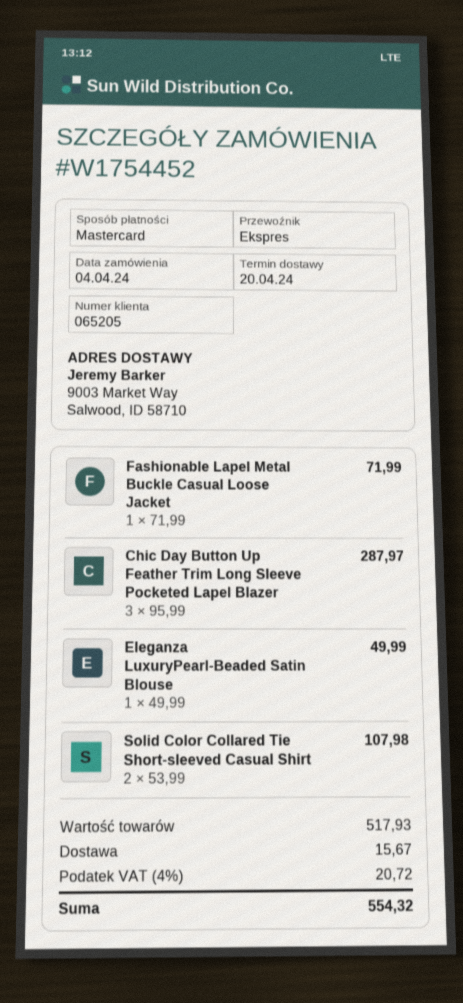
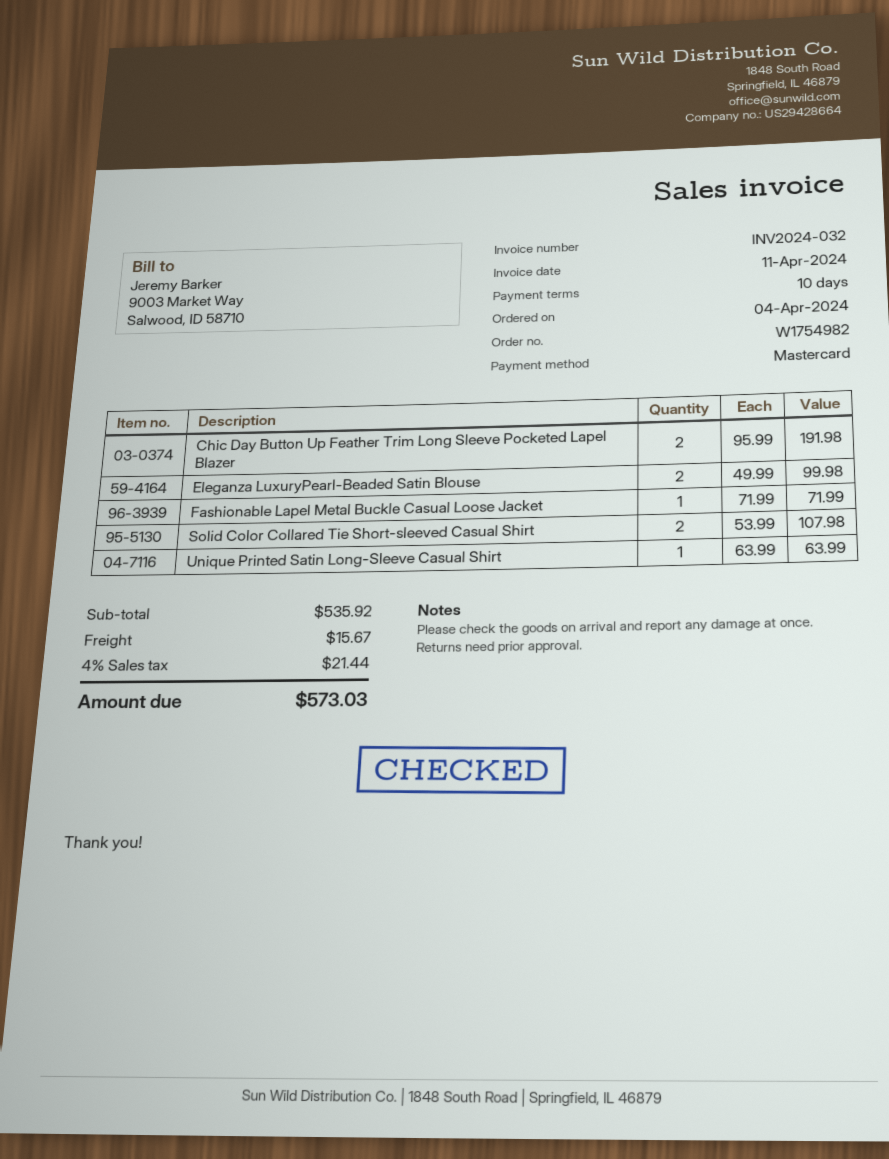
order number: W1754452 -> W1754982
Chic Day Button Up Feather Trim Long Sleeve Pocketed Lapel Blazer: 3 x 95.99 = 287.97 -> 2 x 95.99 = 191.98
Eleganza LuxuryPearl-Beaded Satin Blouse: 1 x 49.99 = 49.99 -> 2 x 49.99 = 99.98
Unique Printed Satin Long-Sleeve Casual Shirt: none -> 1 x 63.99 = 63.99
subtotal: 517.93 -> 535.92
tax: 4% = 20.72 -> 4% = 21.44
total: 554.32 -> 573.03

